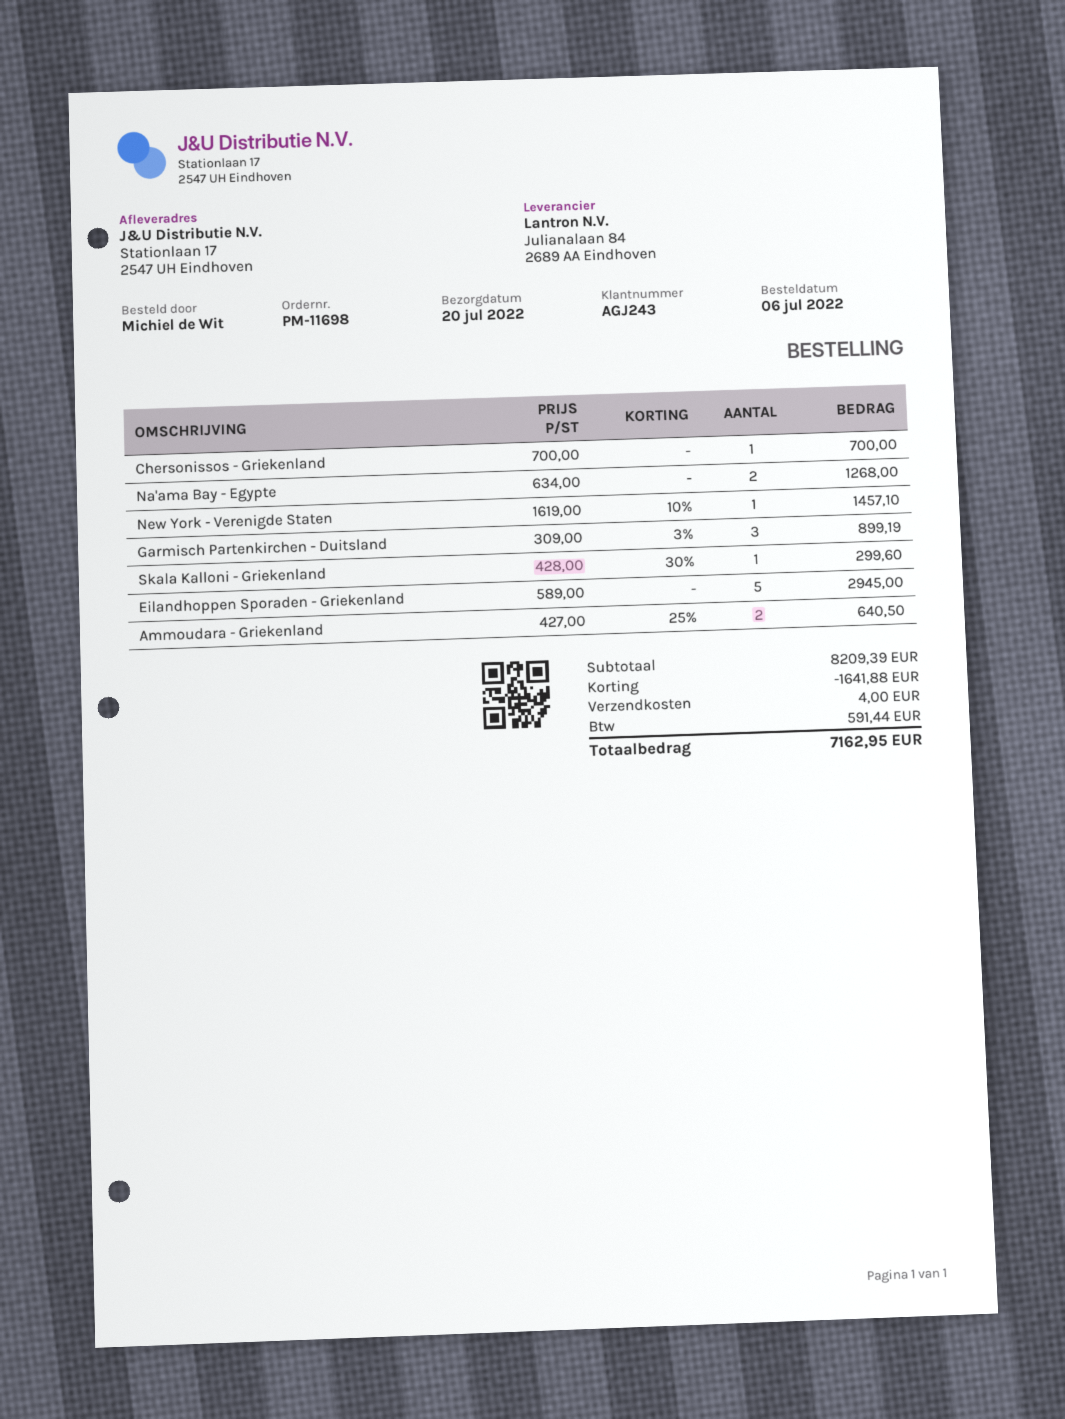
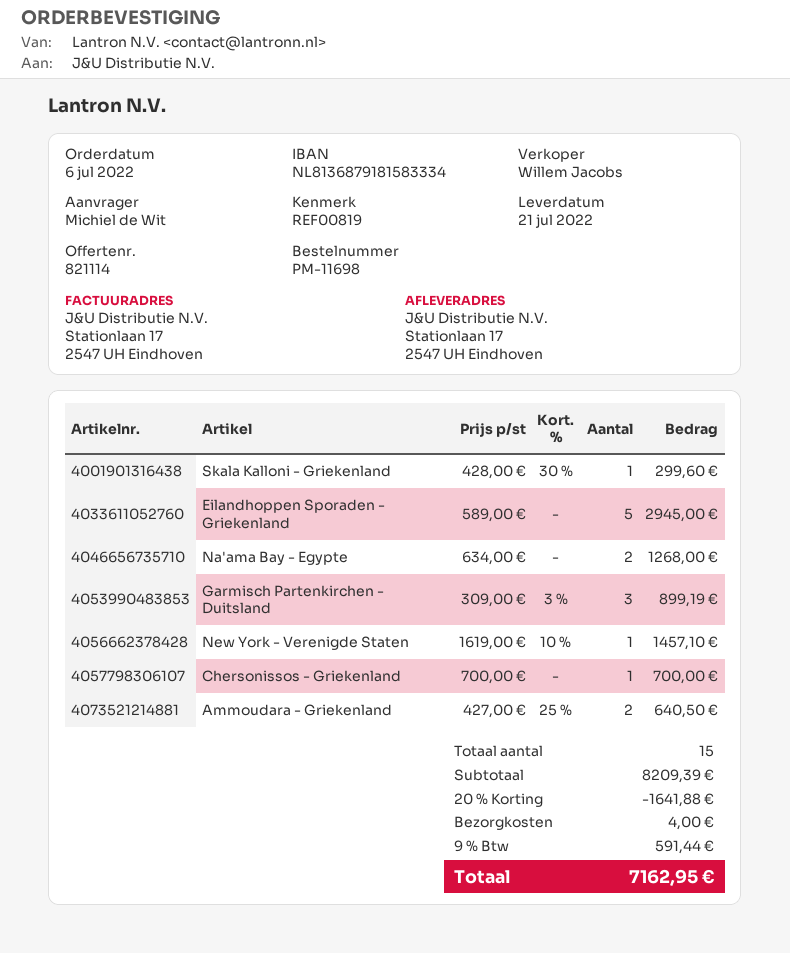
delivery date: 2022-07-20 -> 2022-07-21

